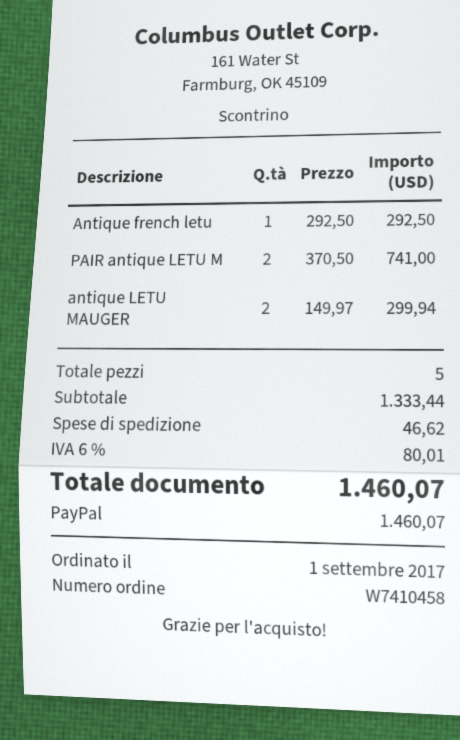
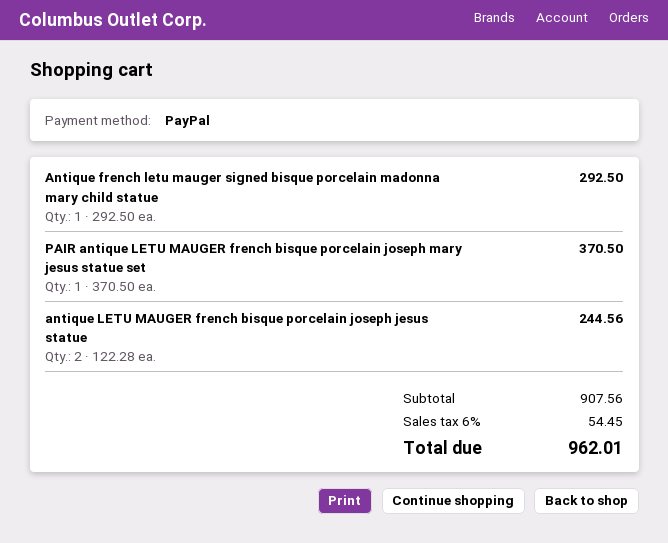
PAIR antique LETU M: 2 x 370.50 = 741.00 -> 1 x 370.50 = 370.50
antique LETU MAUGER: 2 x 149.97 = 299.94 -> 2 x 122.28 = 244.56
subtotal: 1333.44 -> 907.56
shipping: 46.62 -> none
tax: 6% = 80.01 -> 6% = 54.45
total: 1460.07 -> 962.01

